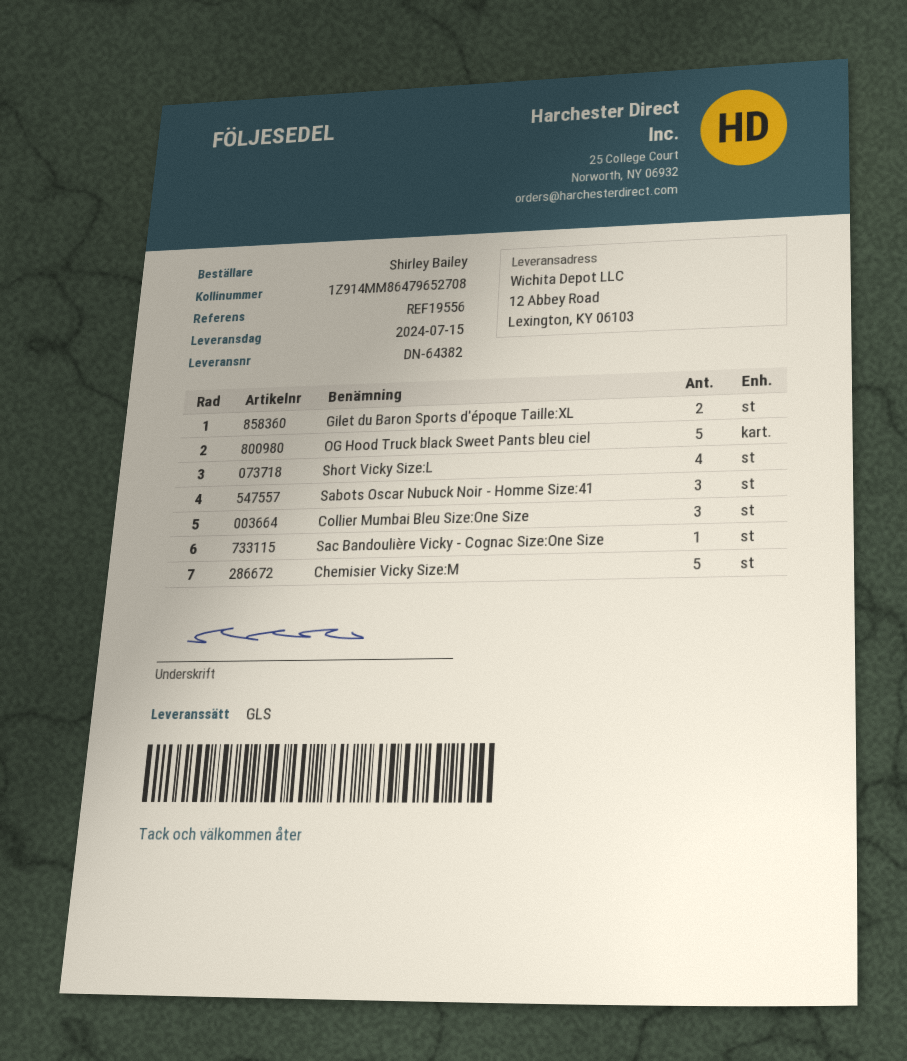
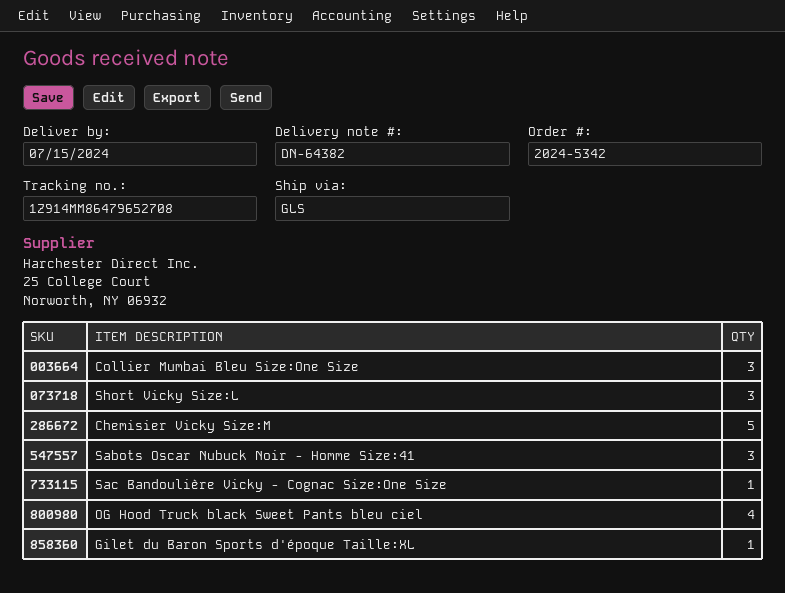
Gilet du Baron Sports d'époque Taille:XL: 2 -> 1
OG Hood Truck black Sweet Pants bleu ciel: 5 -> 4
Short Vicky Size:L: 4 -> 3

